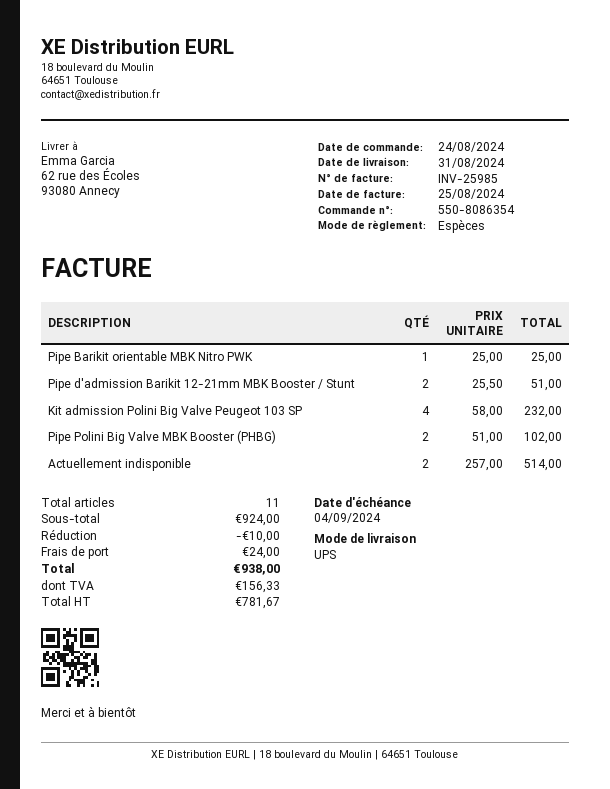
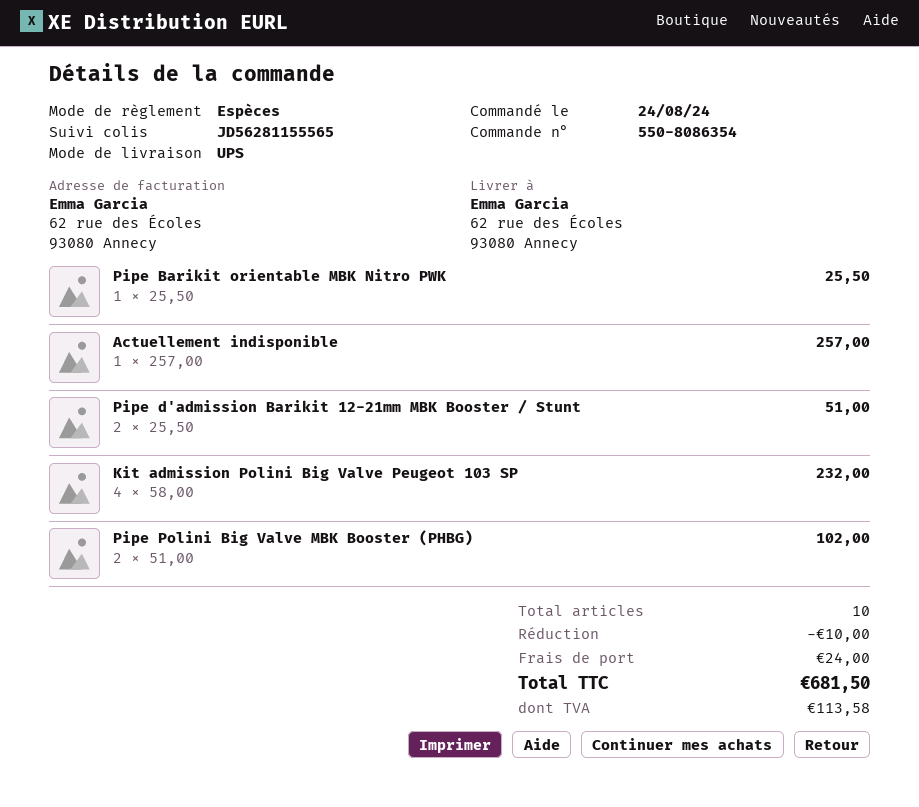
Pipe Barikit orientable MBK Nitro PWK: 1 x 25.00 = 25.00 -> 1 x 25.50 = 25.50
Actuellement indisponible: 2 x 257.00 = 514.00 -> 1 x 257.00 = 257.00
total quantity: 11 -> 10
tax: 156.33 -> 113.58
total: 938.00 -> 681.50

